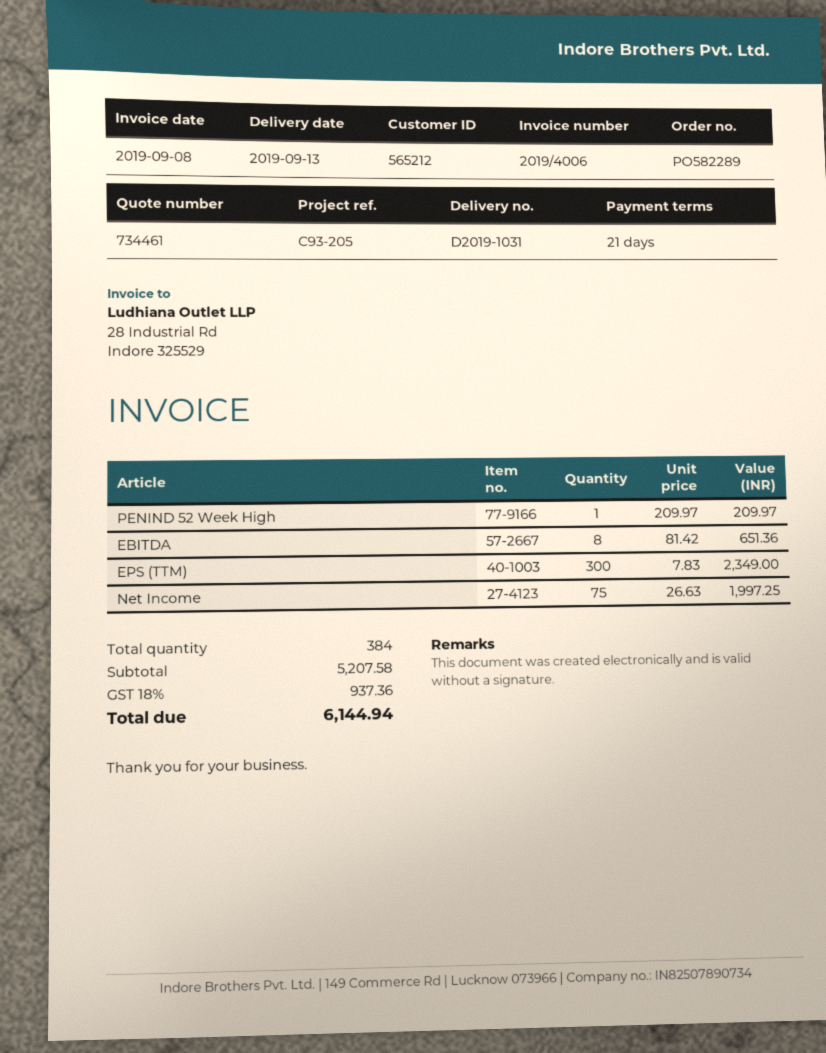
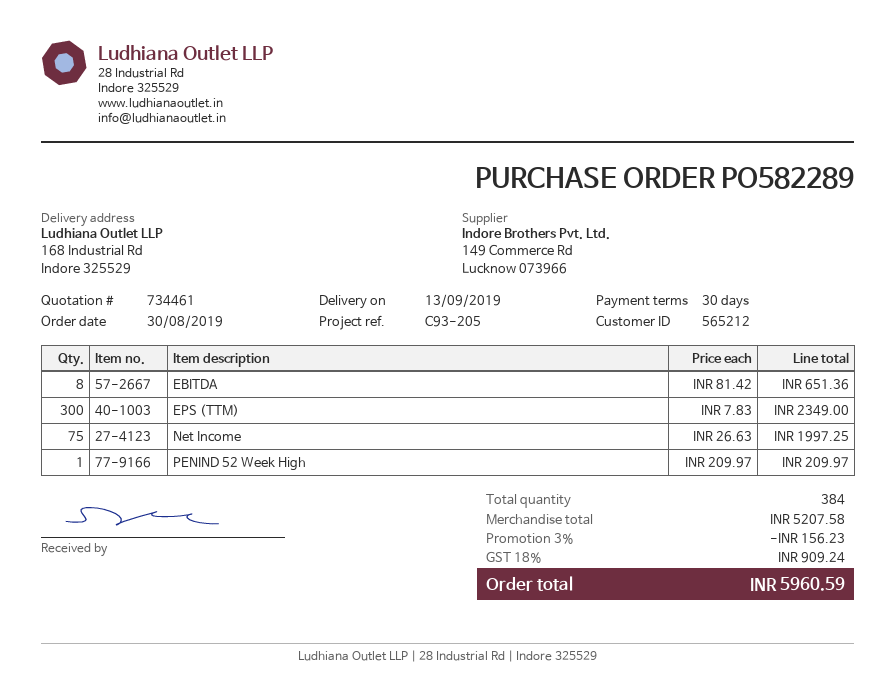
payment terms: 21 days -> 30 days
discount: none -> 3% = 156.23
tax: 18% = 937.36 -> 18% = 909.24
total: 6144.94 -> 5960.59

